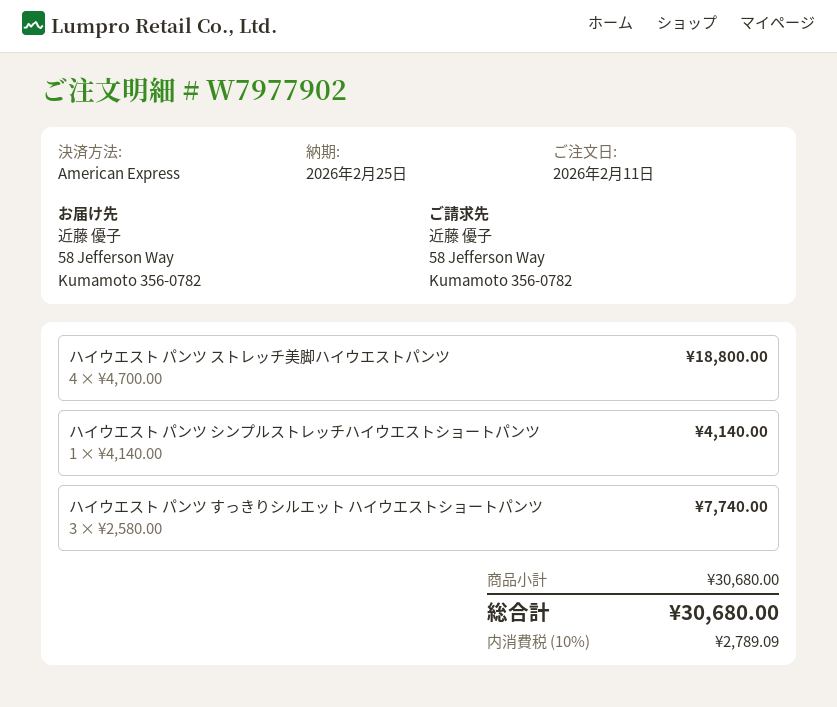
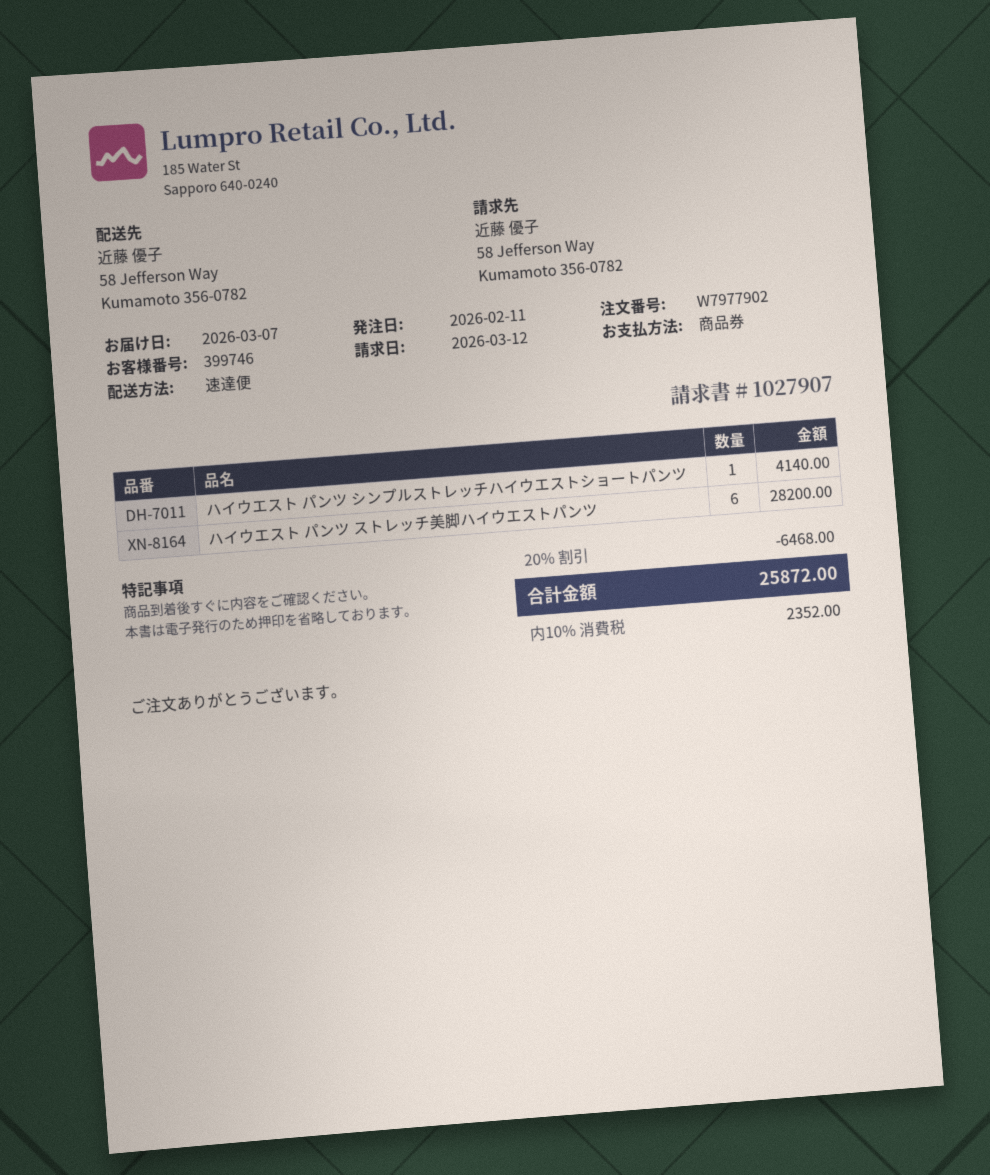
delivery date: 2026-02-25 -> 2026-03-07
payment method: American Express -> gift card
ハイウエスト パンツ ストレッチ美脚ハイウエストパンツ: 4 for 18800.00 -> 6 for 28200.00
ハイウエスト パンツ すっきりシルエット ハイウエストショートパンツ: 3 for 7740.00 -> none
discount: none -> 20% = 6468.00
tax: 10% = 2789.09 -> 10% = 2352.00
total: 30680.00 -> 25872.00

